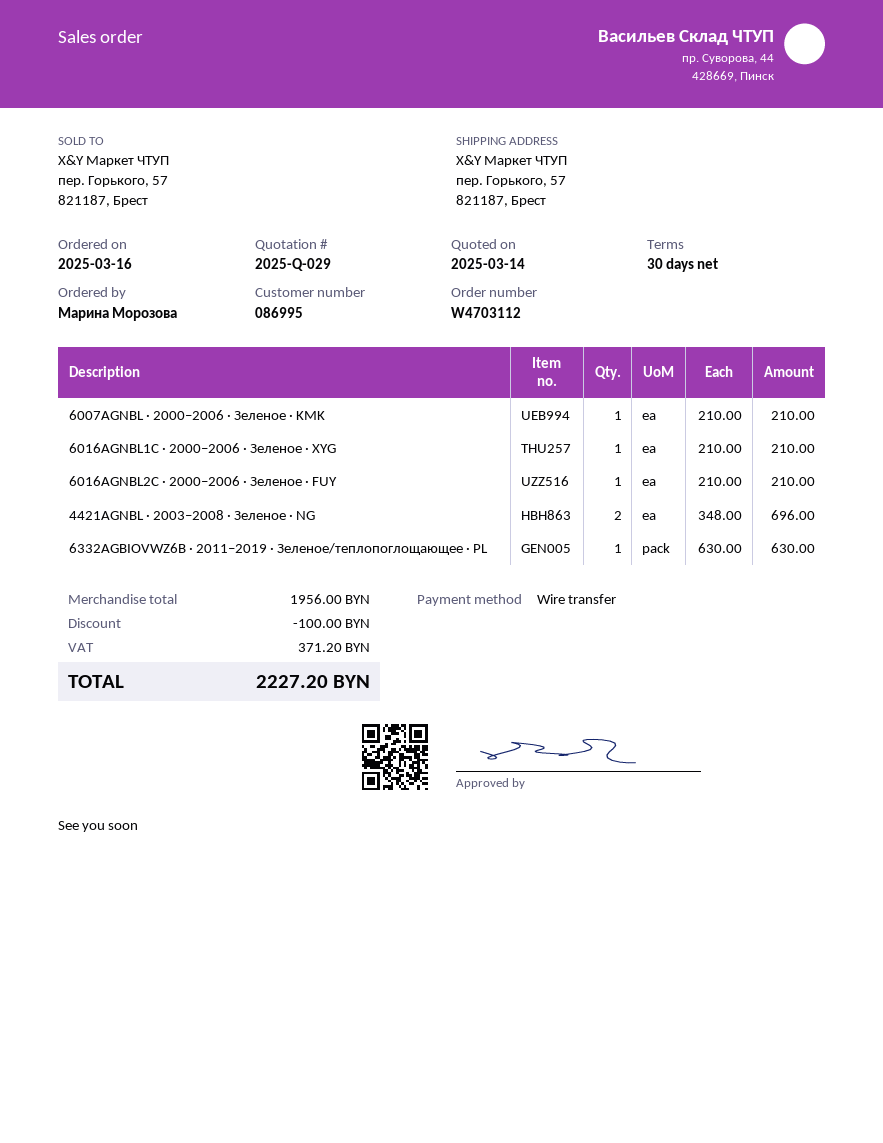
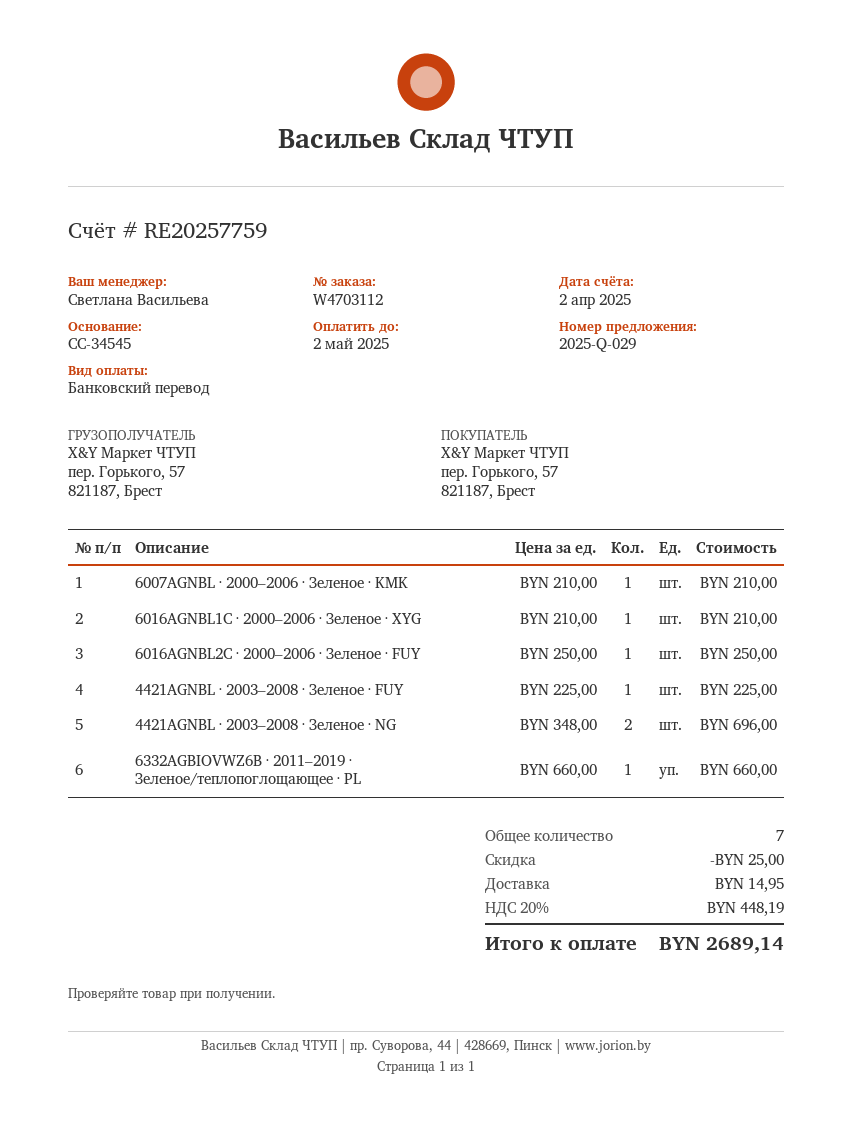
6016AGNBL2C · 2000–2006 · Зеленое · FUY: 1 x 210.00 = 210.00 -> 1 x 250.00 = 250.00
6332AGBIOVWZ6B · 2011–2019 · Зеленое/теплопоглощающее · PL: 1 x 630.00 = 630.00 -> 1 x 660.00 = 660.00
4421AGNBL · 2003–2008 · Зеленое · FUY: none -> 1 x 225.00 = 225.00
discount: 100.00 -> 25.00
shipping: none -> 14.95
tax: 371.20 -> 448.19
total: 2227.20 -> 2689.14

